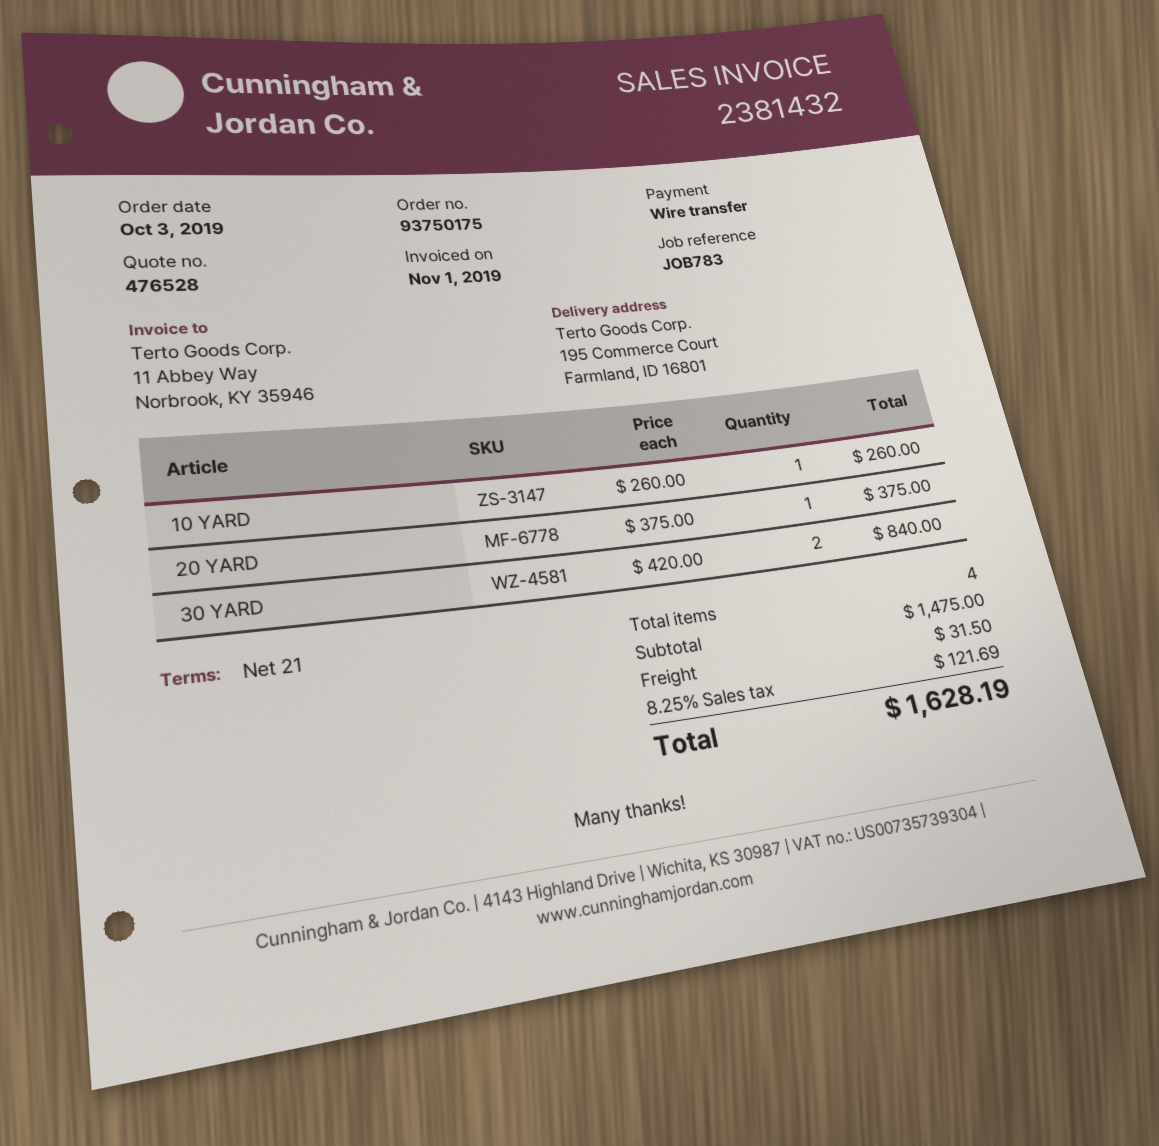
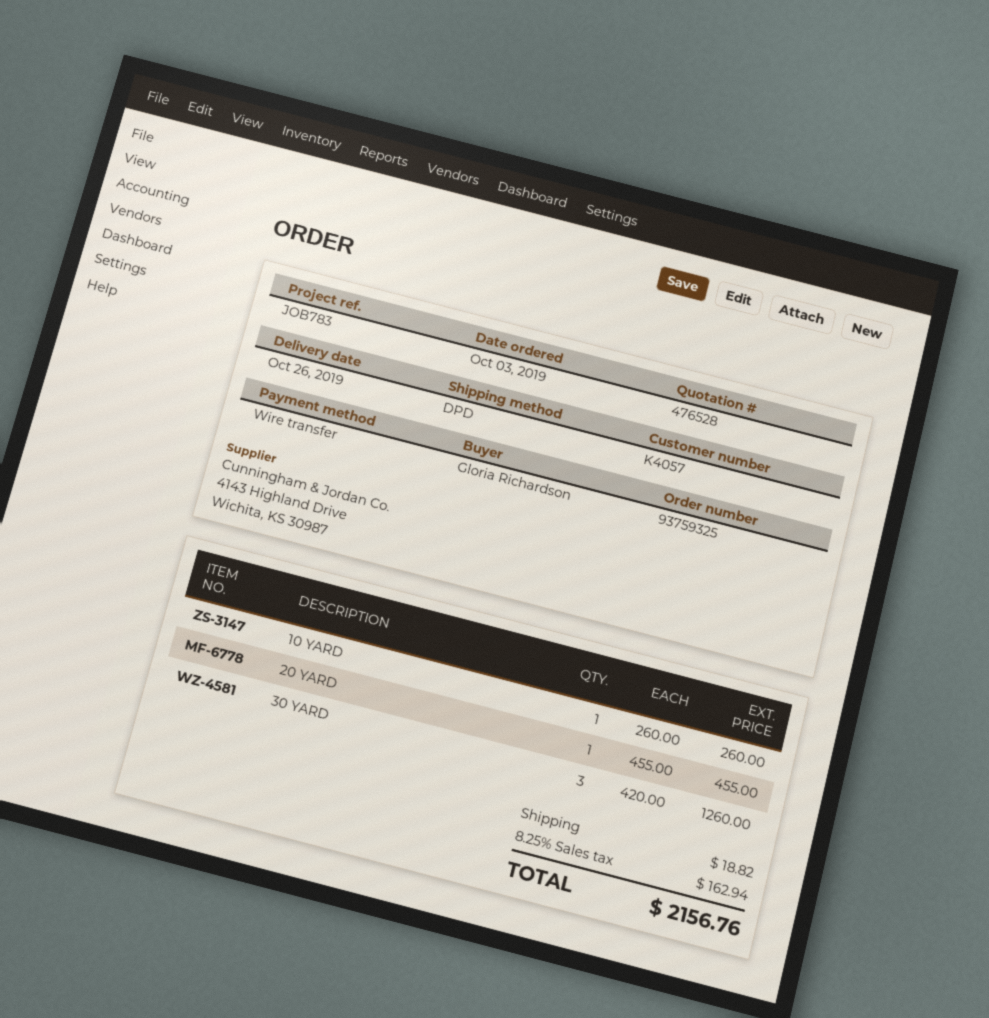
order number: 93750175 -> 93759325
20 YARD: 1 x 375.00 = 375.00 -> 1 x 455.00 = 455.00
30 YARD: 2 x 420.00 = 840.00 -> 3 x 420.00 = 1260.00
shipping: 31.50 -> 18.82
tax: 8.25% = 121.69 -> 8.25% = 162.94
total: 1628.19 -> 2156.76

